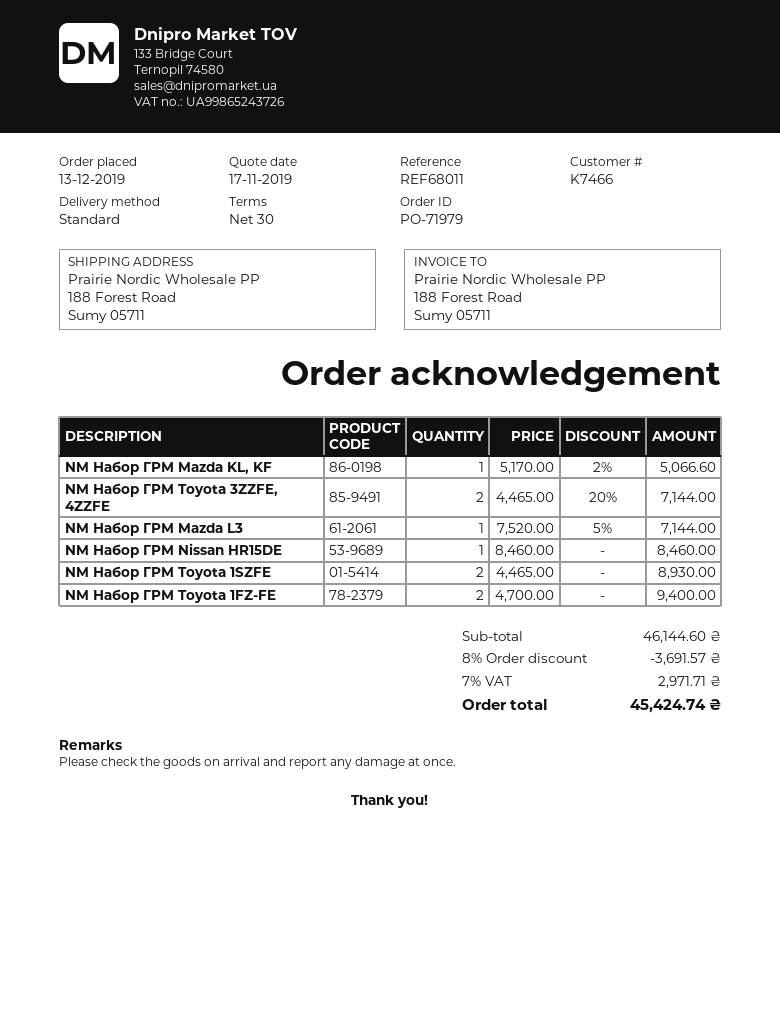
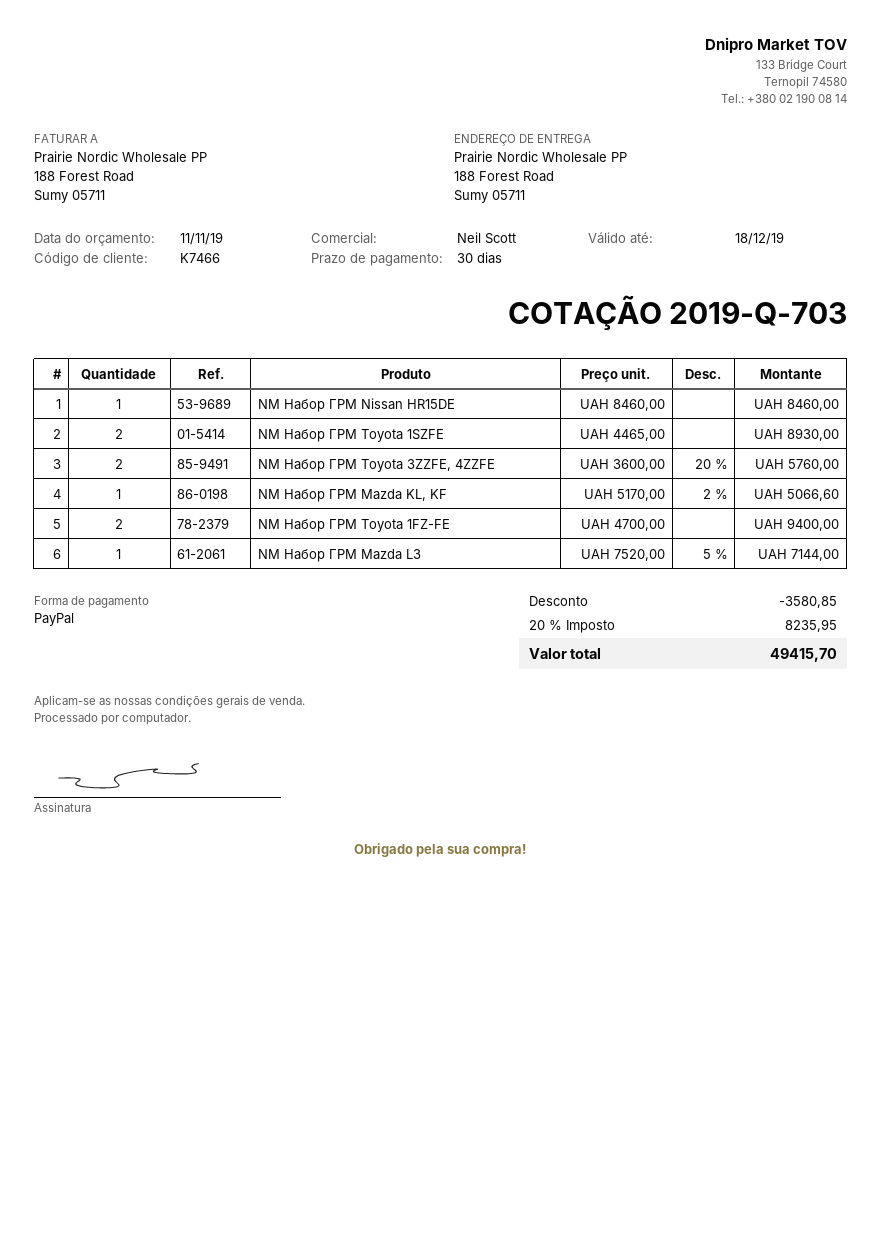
quote date: 2019-11-17 -> 2019-11-11
NM Набор ГРМ Toyota 3ZZFE, 4ZZFE: 2 x 4465.00 - 20% = 7144.00 -> 2 x 3600.00 - 20% = 5760.00
discount: 3691.57 -> 3580.85
tax: 7% = 2971.71 -> 20% = 8235.95
total: 45424.74 -> 49415.70

